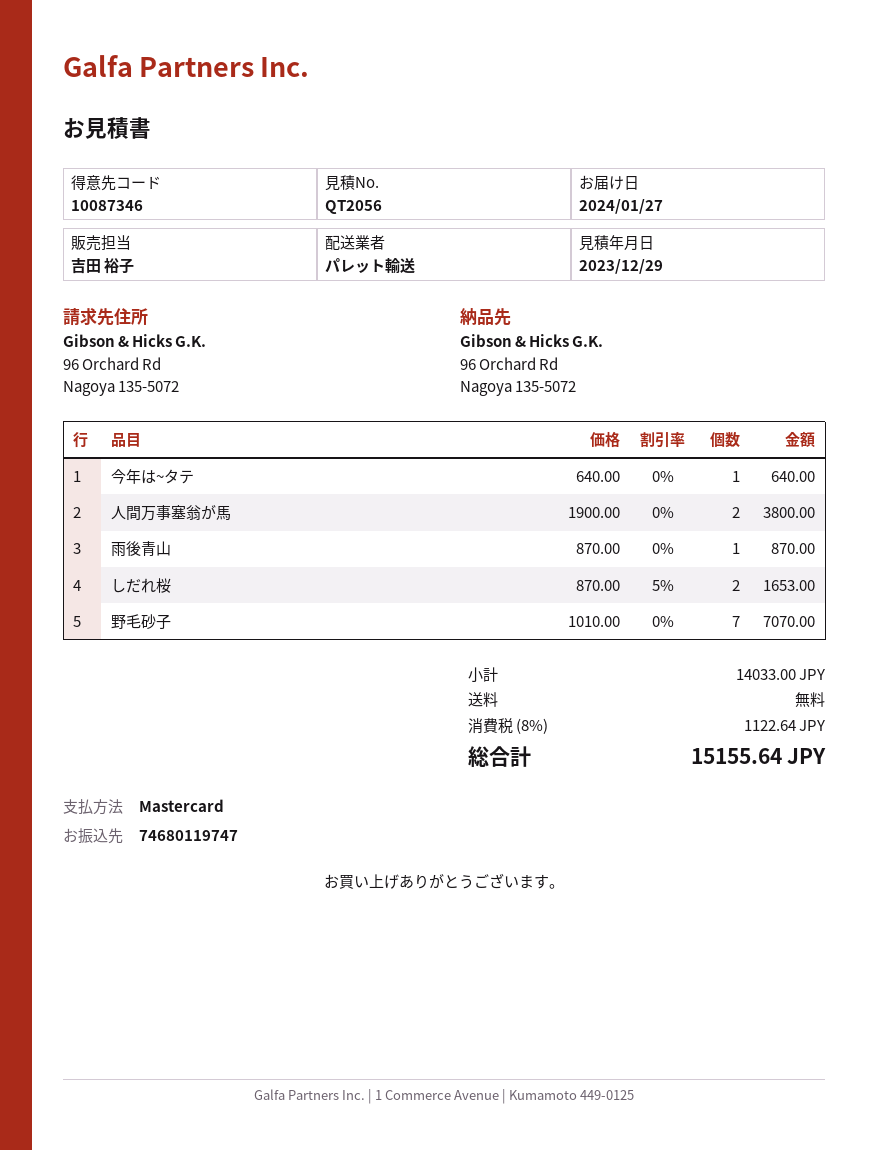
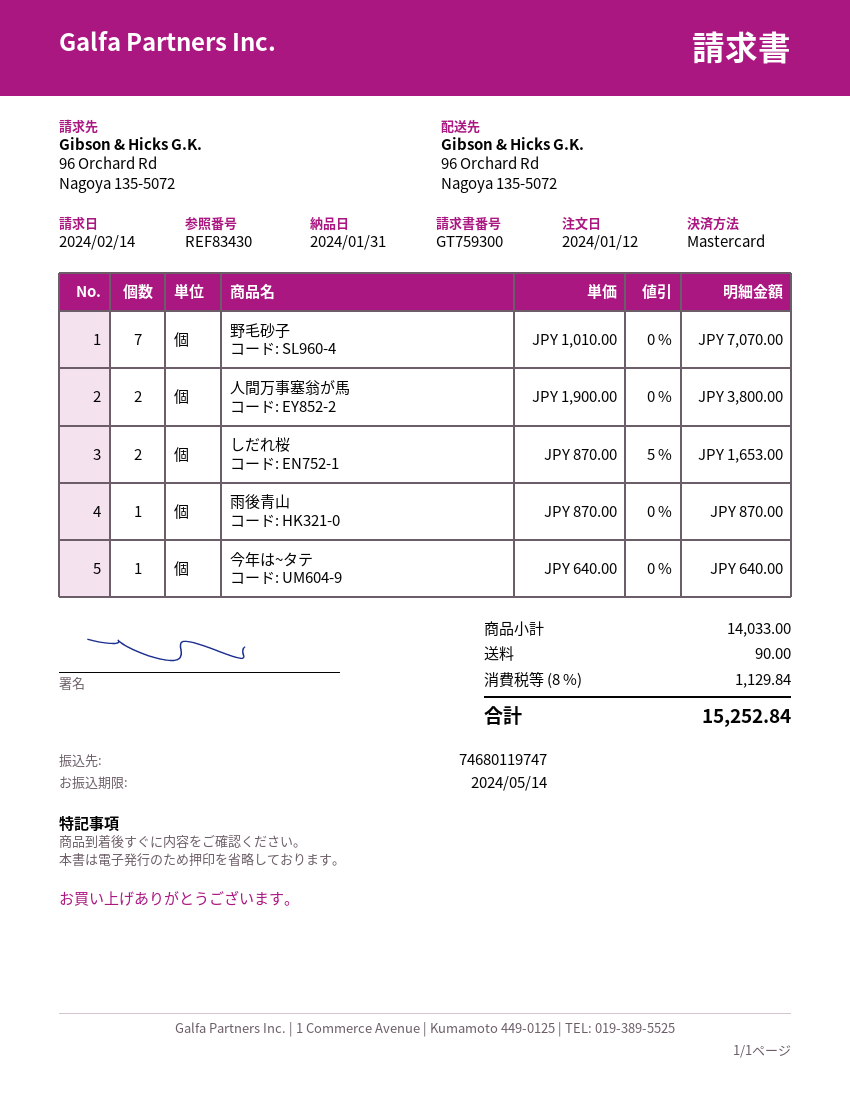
delivery date: 2024-01-27 -> 2024-01-31
shipping: 0.00 -> 90.00
tax: 8% = 1122.64 -> 8% = 1129.84
total: 15155.64 -> 15252.84

